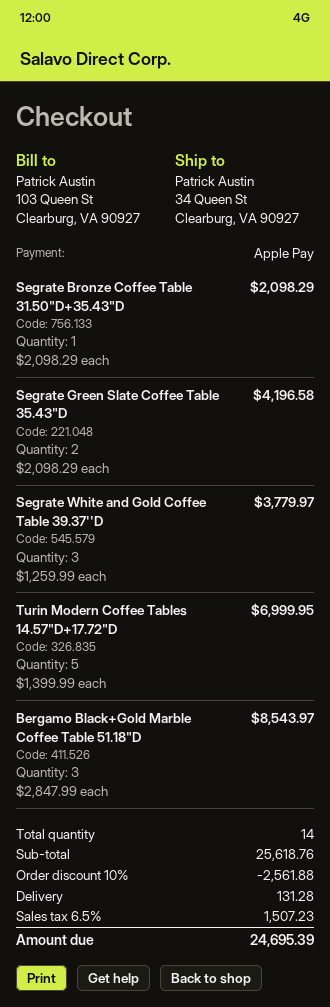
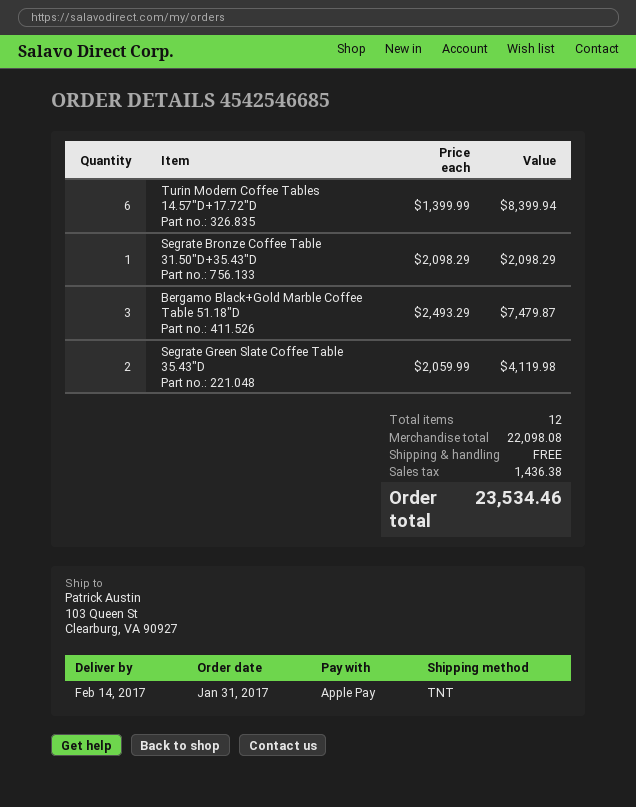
ship to: 34 Queen St, Clearburg, VA 90927 -> 103 Queen St, Clearburg, VA 90927
Segrate Green Slate Coffee Table 35.43"D: 2 x 2098.29 = 4196.58 -> 2 x 2059.99 = 4119.98
Segrate White and Gold Coffee Table 39.37''D: 3 x 1259.99 = 3779.97 -> none
Turin Modern Coffee Tables 14.57"D+17.72"D: 5 x 1399.99 = 6999.95 -> 6 x 1399.99 = 8399.94
Bergamo Black+Gold Marble Coffee Table 51.18"D: 3 x 2847.99 = 8543.97 -> 3 x 2493.29 = 7479.87
total quantity: 14 -> 12
subtotal: 25618.76 -> 22098.08
discount: 10% = 2561.88 -> none
shipping: 131.28 -> 0.00
tax: 1507.23 -> 1436.38
total: 24695.39 -> 23534.46

